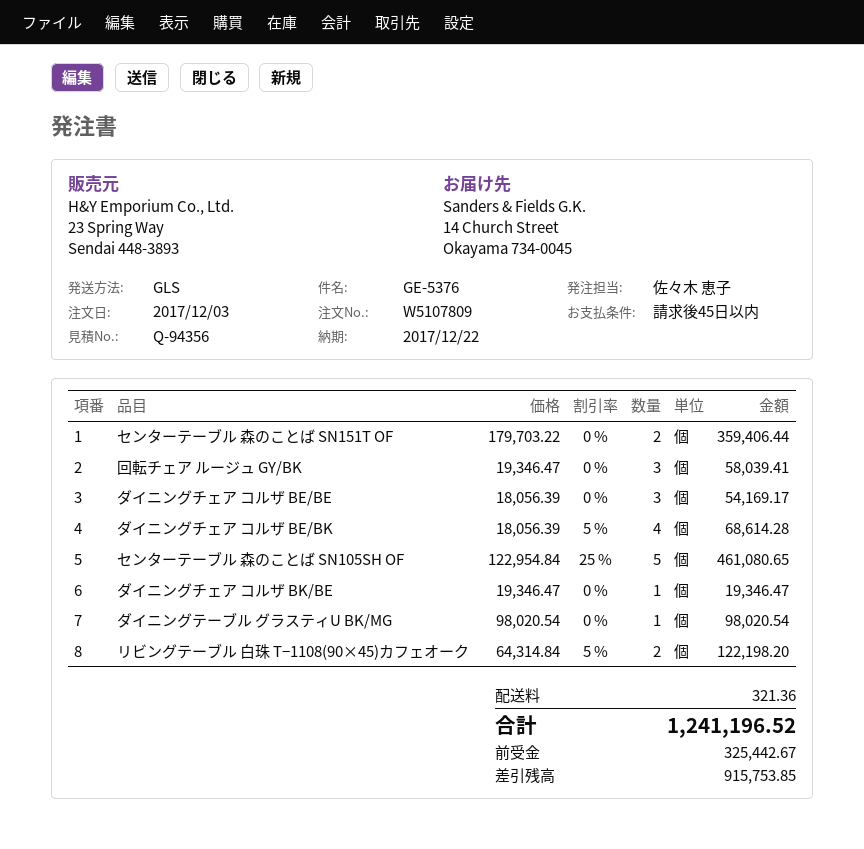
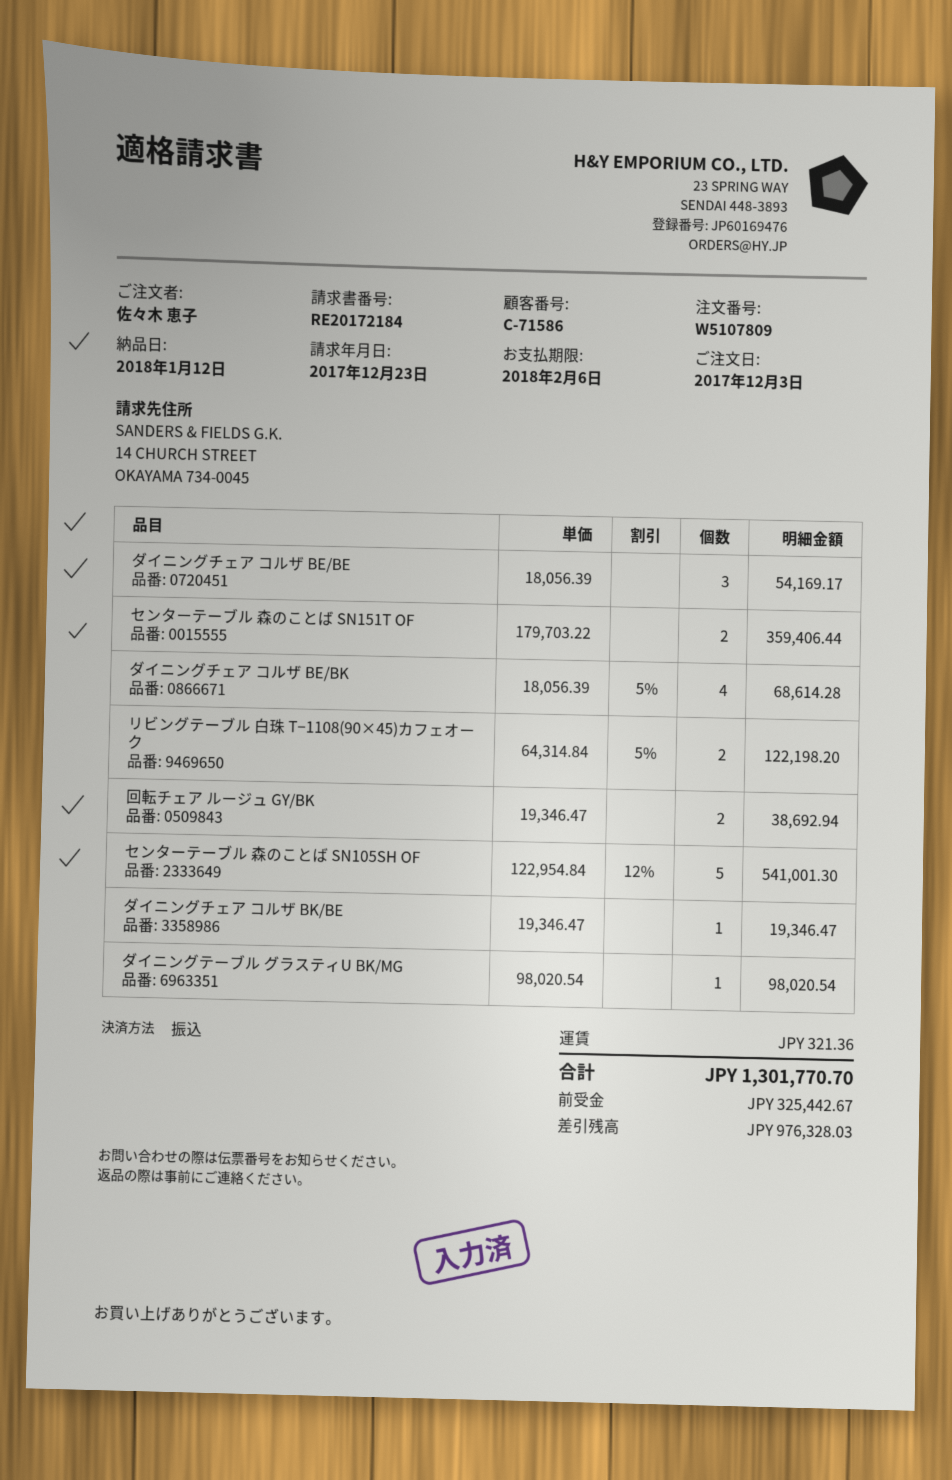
delivery date: 2017-12-22 -> 2018-01-12
回転チェア ルージュ GY/BK: 3 x 19346.47 = 58039.41 -> 2 x 19346.47 = 38692.94
センターテーブル 森のことば SN105SH OF: 5 x 122954.84 - 25% = 461080.65 -> 5 x 122954.84 - 12% = 541001.30
total: 1241196.52 -> 1301770.70
balance: 915753.85 -> 976328.03

